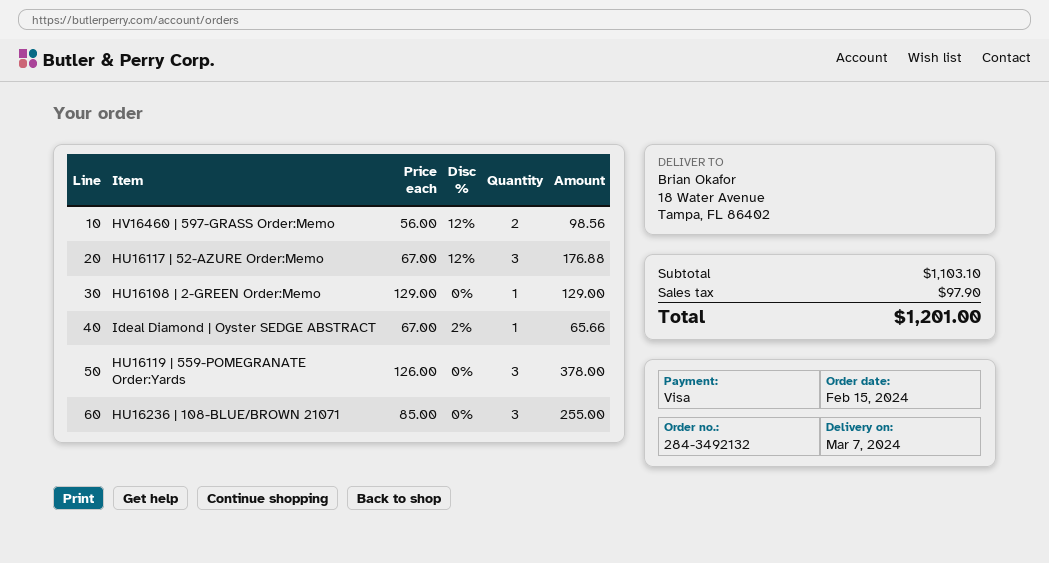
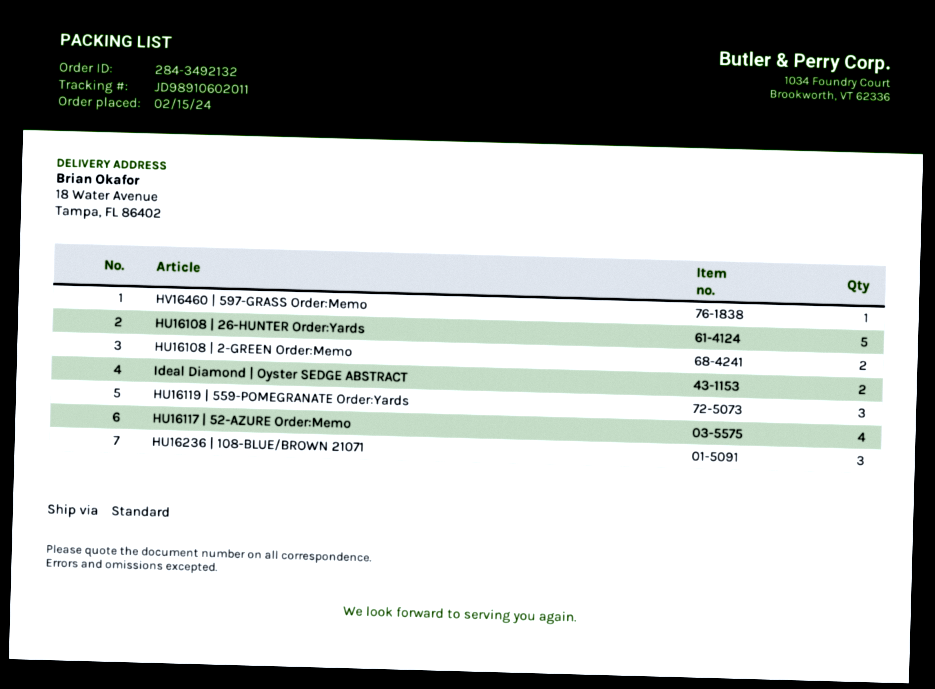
HV16460 | 597-GRASS Order:Memo: 2 -> 1
HU16117 | 52-AZURE Order:Memo: 3 -> 4
HU16108 | 2-GREEN Order:Memo: 1 -> 2
Ideal Diamond | Oyster SEDGE ABSTRACT: 1 -> 2
HU16108 | 26-HUNTER Order:Yards: none -> 5

